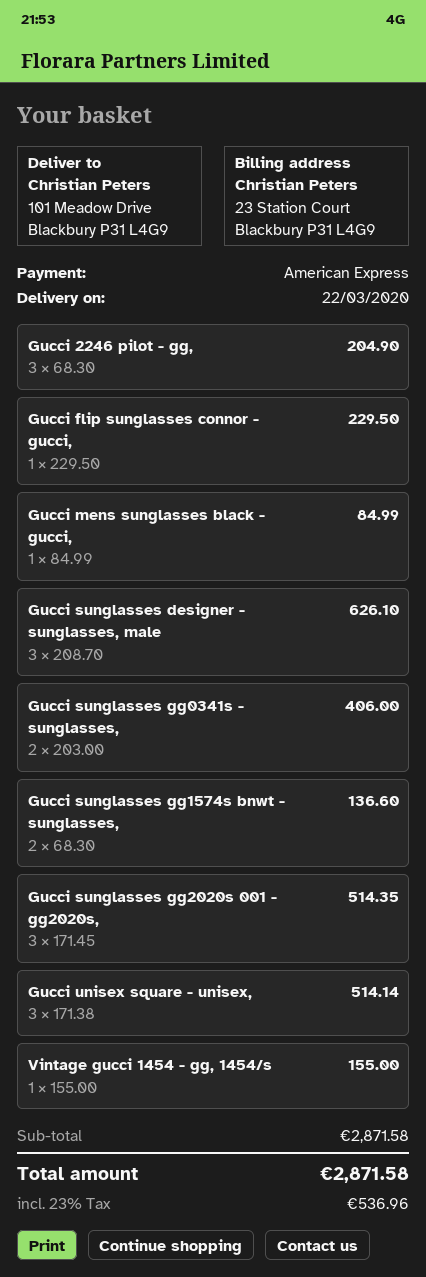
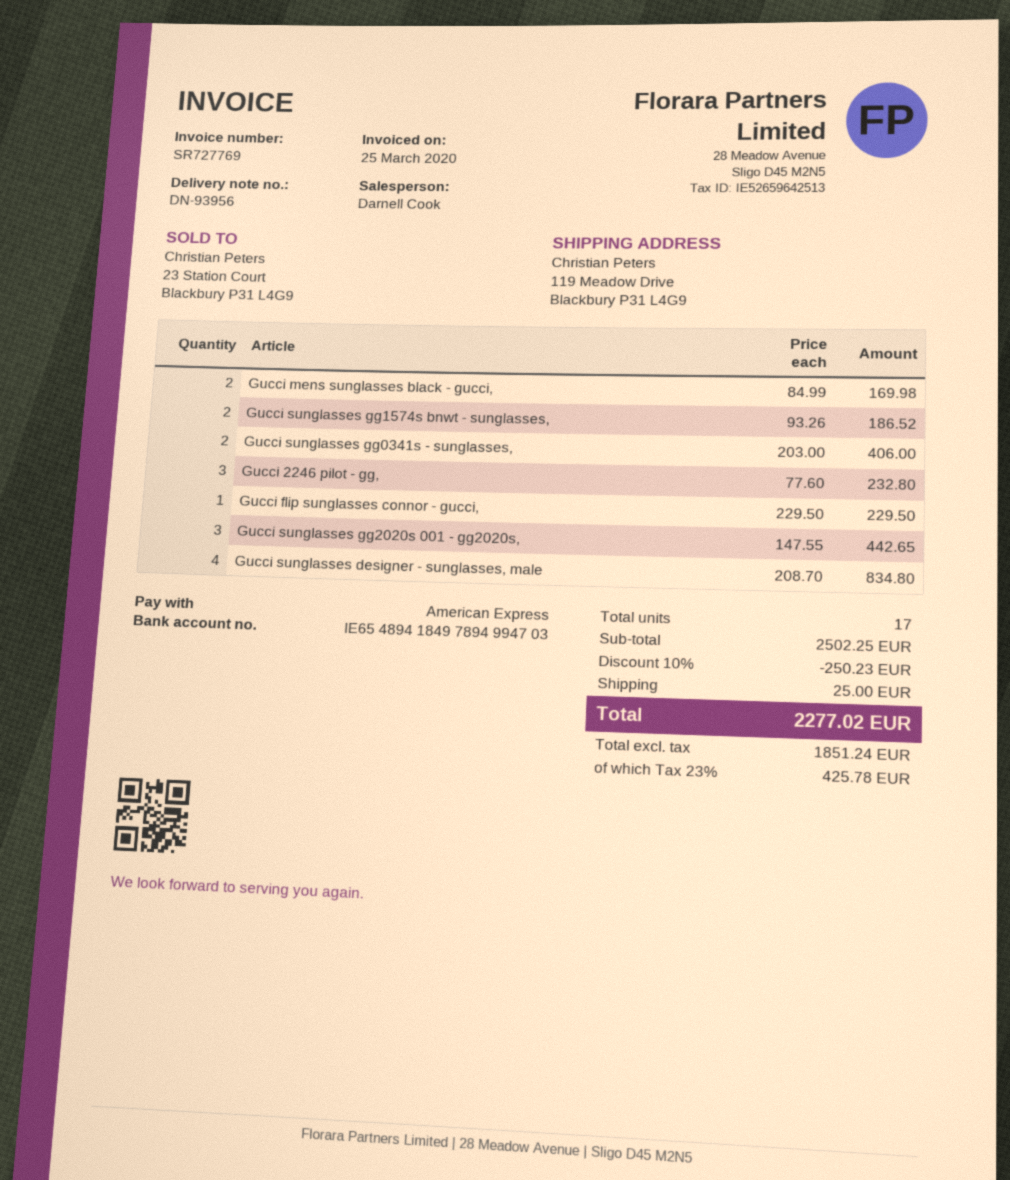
ship to: 101 Meadow Drive, Blackbury P31 L4G9 -> 119 Meadow Drive, Blackbury P31 L4G9
Gucci 2246 pilot - gg,: 3 x 68.30 = 204.90 -> 3 x 77.60 = 232.80
Gucci mens sunglasses black - gucci,: 1 x 84.99 = 84.99 -> 2 x 84.99 = 169.98
Gucci sunglasses designer - sunglasses, male: 3 x 208.70 = 626.10 -> 4 x 208.70 = 834.80
Gucci sunglasses gg1574s bnwt - sunglasses,: 2 x 68.30 = 136.60 -> 2 x 93.26 = 186.52
Gucci sunglasses gg2020s 001 - gg2020s,: 3 x 171.45 = 514.35 -> 3 x 147.55 = 442.65
Gucci unisex square - unisex,: 3 x 171.38 = 514.14 -> none
Vintage gucci 1454 - gg, 1454/s: 1 x 155.00 = 155.00 -> none
subtotal: 2871.58 -> 2502.25
discount: none -> 10% = 250.23
shipping: none -> 25.00
tax: 23% = 536.96 -> 23% = 425.78
total: 2871.58 -> 2277.02

